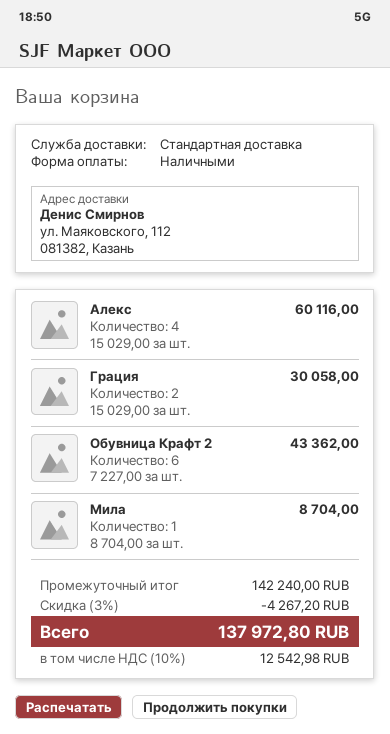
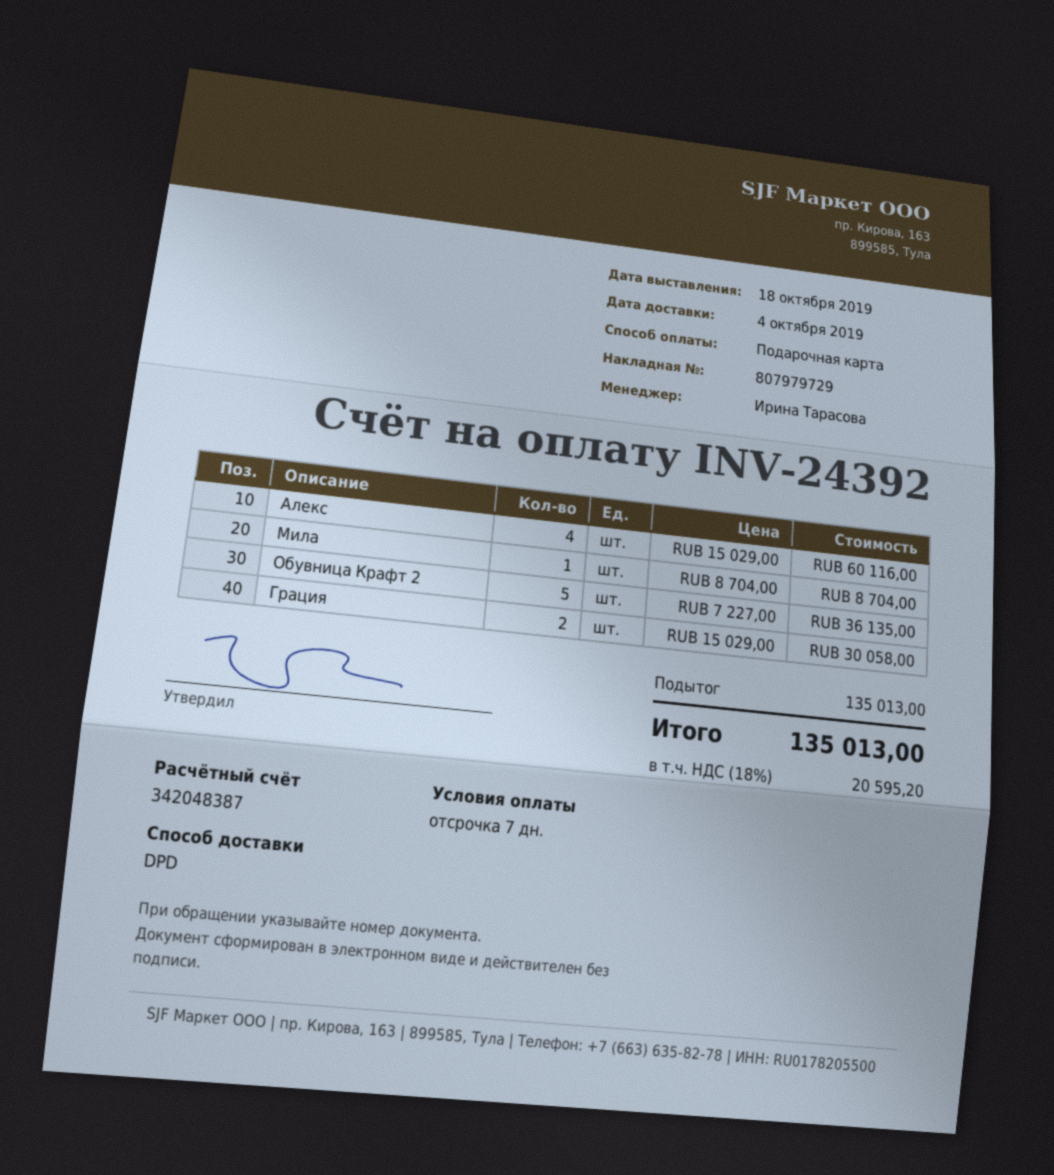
payment method: cash -> gift card
shipping method: standard -> DPD
Обувница Крафт 2: 6 x 7227.00 = 43362.00 -> 5 x 7227.00 = 36135.00
subtotal: 142240.00 -> 135013.00
discount: 3% = 4267.20 -> none
tax: 10% = 12542.98 -> 18% = 20595.20
total: 137972.80 -> 135013.00

